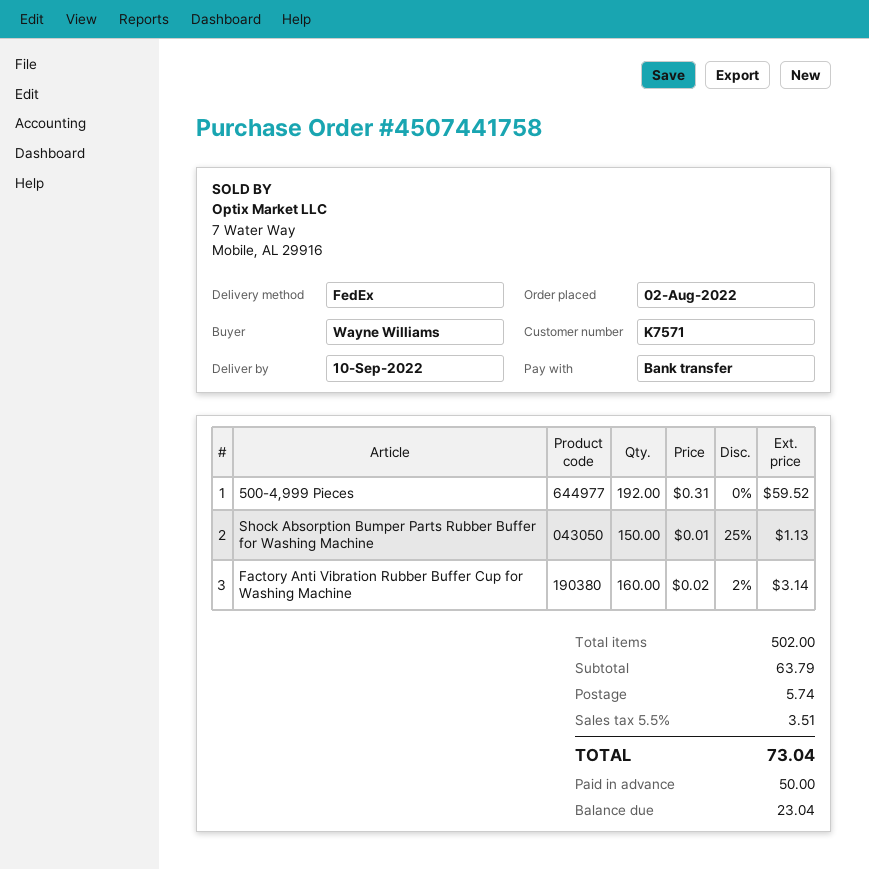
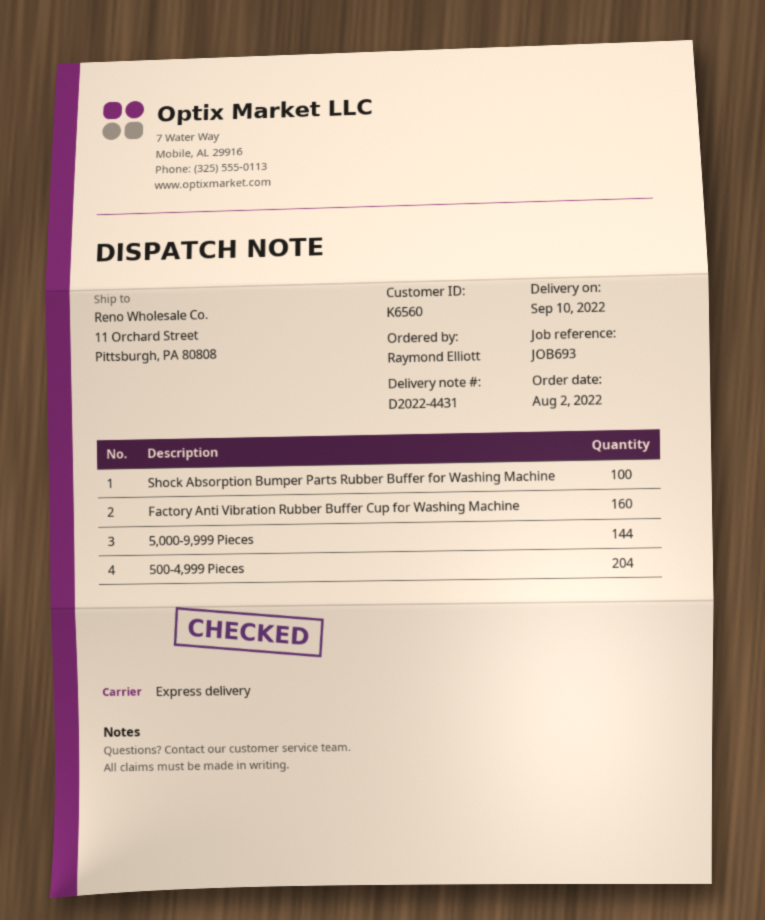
customer number: K7571 -> K6560
ordered by: Wayne Williams -> Raymond Elliott
shipping method: FedEx -> express
500-4,999 Pieces: 192 -> 204
Shock Absorption Bumper Parts Rubber Buffer for Washing Machine: 150 -> 100
5,000-9,999 Pieces: none -> 144

